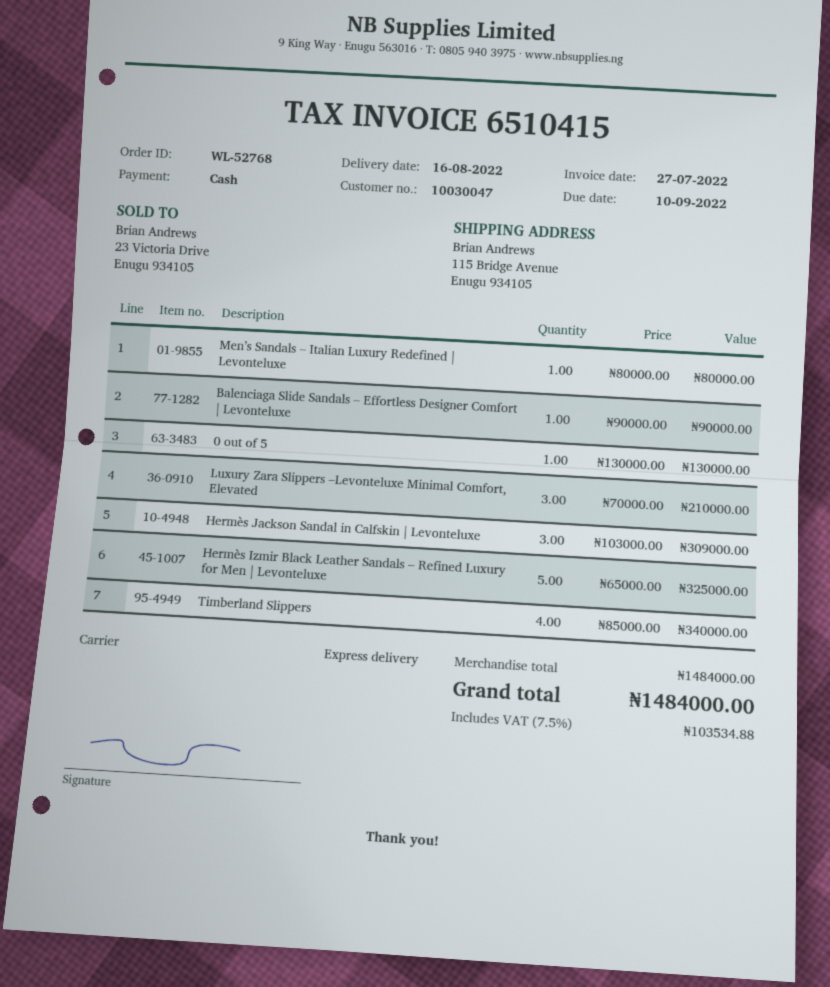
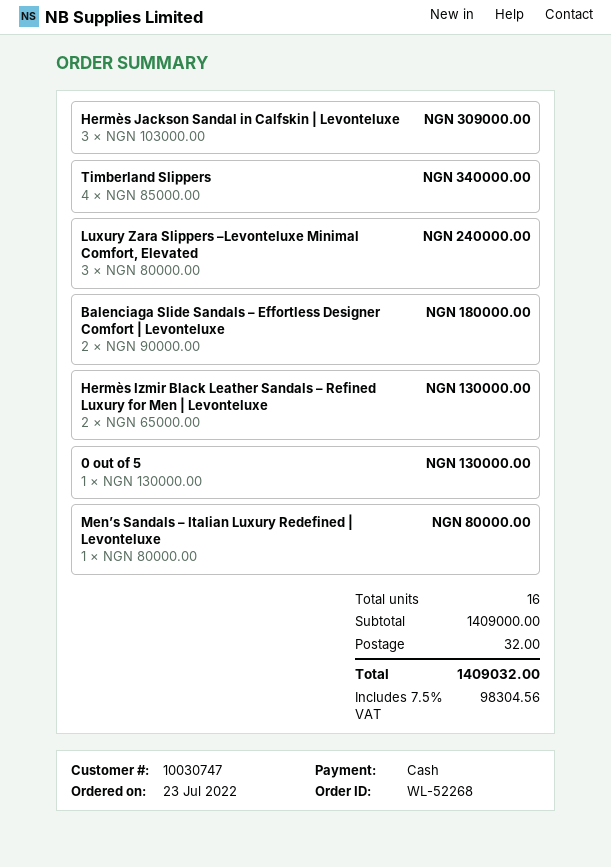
order number: WL-52768 -> WL-52268
customer number: 10030047 -> 10030747
Balenciaga Slide Sandals – Effortless Designer Comfort | Levonteluxe: 1 x 90000.00 = 90000.00 -> 2 x 90000.00 = 180000.00
Luxury Zara Slippers –Levonteluxe Minimal Comfort, Elevated: 3 x 70000.00 = 210000.00 -> 3 x 80000.00 = 240000.00
Hermès Izmir Black Leather Sandals – Refined Luxury for Men | Levonteluxe: 5 x 65000.00 = 325000.00 -> 2 x 65000.00 = 130000.00
subtotal: 1484000.00 -> 1409000.00
shipping: none -> 32.00
tax: 7.5% = 103534.88 -> 7.5% = 98304.56
total: 1484000.00 -> 1409032.00

